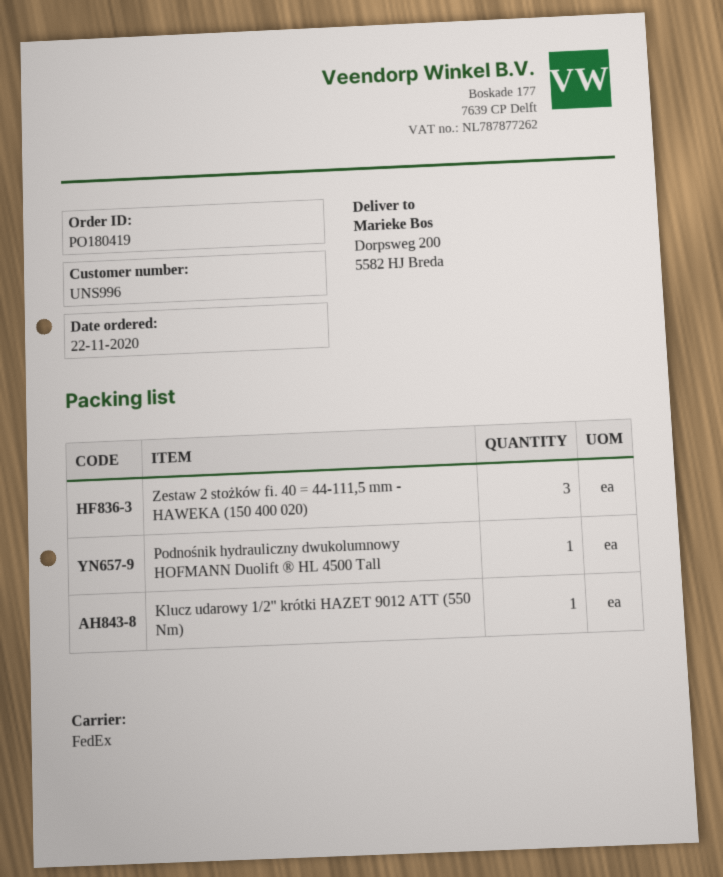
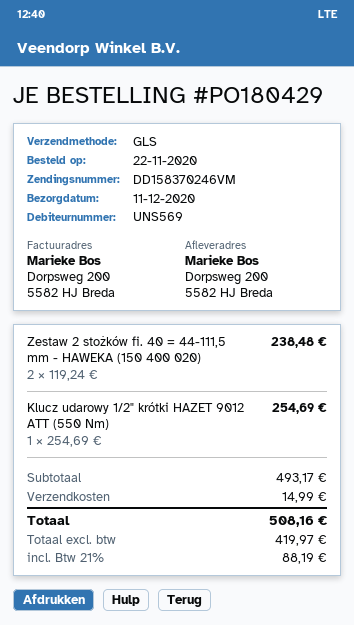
order number: PO180419 -> PO180429
customer number: UNS996 -> UNS569
shipping method: FedEx -> GLS
Zestaw 2 stożków fi. 40 = 44-111,5 mm - HAWEKA (150 400 020): 3 -> 2
Podnośnik hydrauliczny dwukolumnowy HOFMANN Duolift ® HL 4500 Tall: 1 -> none

